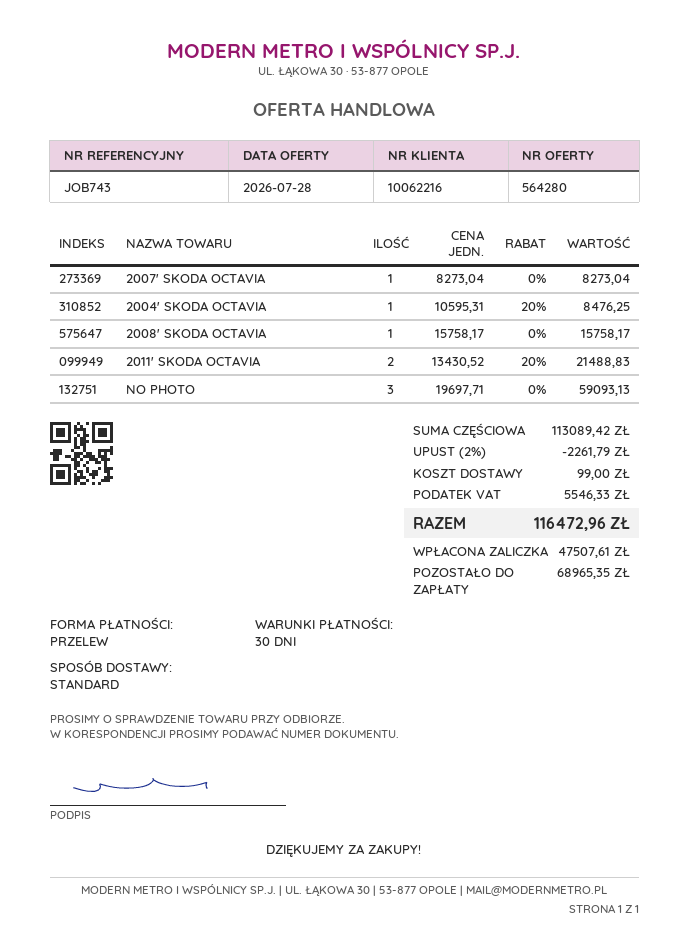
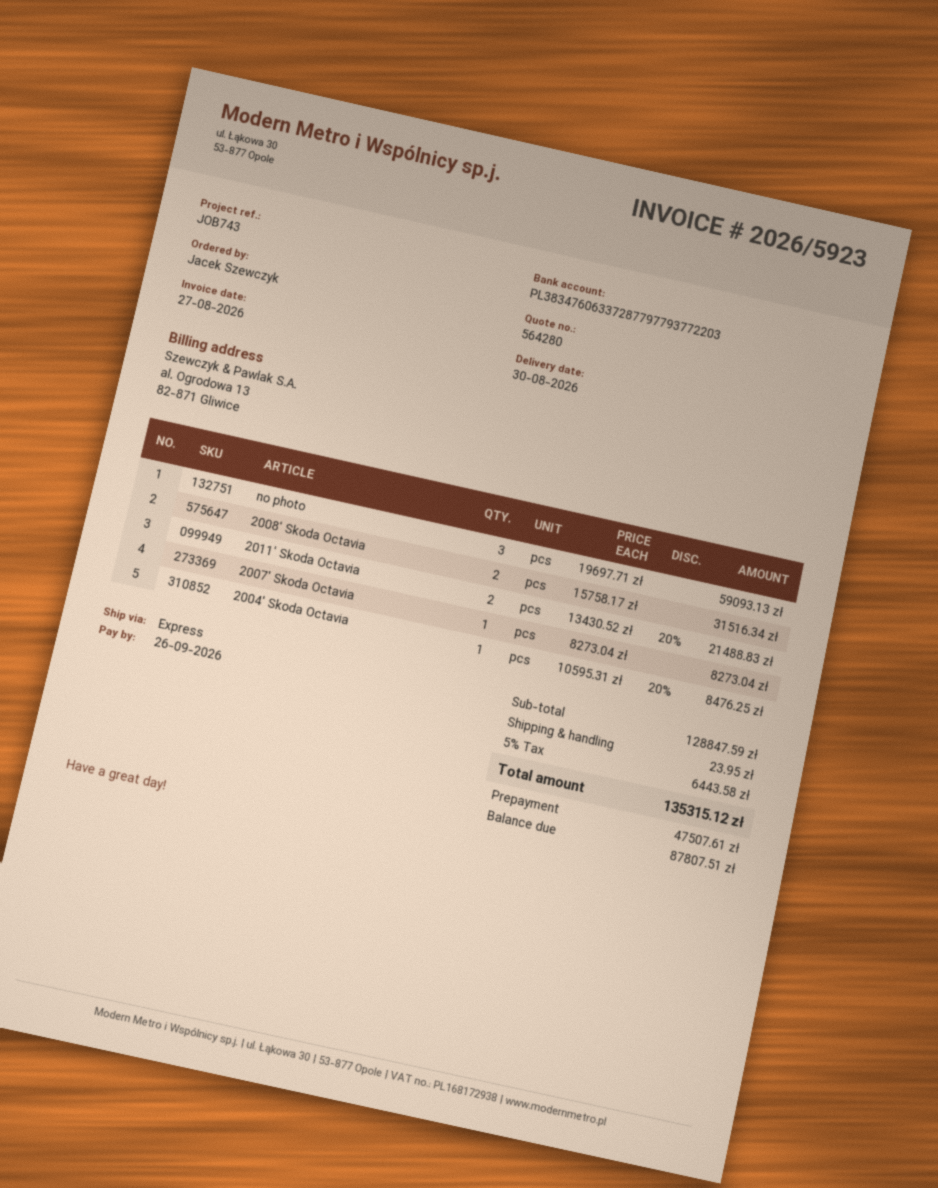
shipping method: standard -> express
2008' SKODA OCTAVIA: 1 x 15758.17 = 15758.17 -> 2 x 15758.17 = 31516.34
subtotal: 113089.42 -> 128847.59
discount: 2% = 2261.79 -> none
shipping: 99.00 -> 23.95
tax: 5546.33 -> 6443.58
total: 116472.96 -> 135315.12
balance: 68965.35 -> 87807.51

